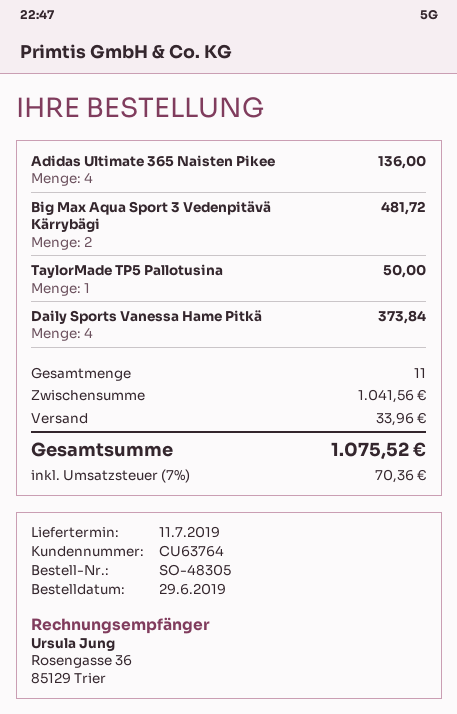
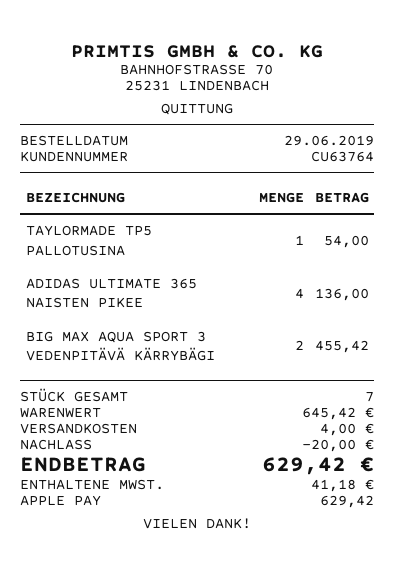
Big Max Aqua Sport 3 Vedenpitävä Kärrybägi: 2 for 481.72 -> 2 for 455.42
TaylorMade TP5 Pallotusina: 1 for 50.00 -> 1 for 54.00
Daily Sports Vanessa Hame Pitkä: 4 for 373.84 -> none
total quantity: 11 -> 7
subtotal: 1041.56 -> 645.42
discount: none -> 20.00
shipping: 33.96 -> 4.00
tax: 70.36 -> 41.18
total: 1075.52 -> 629.42

